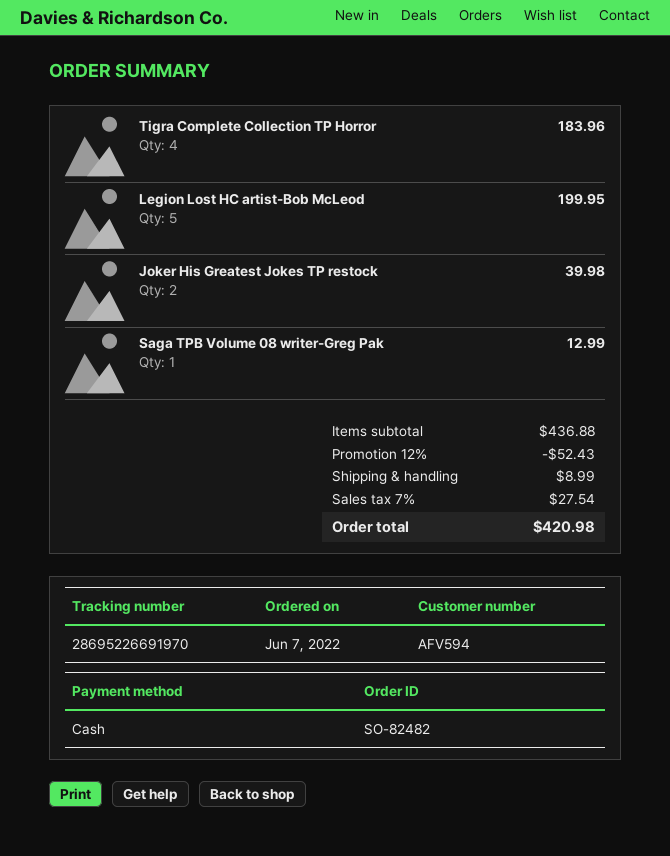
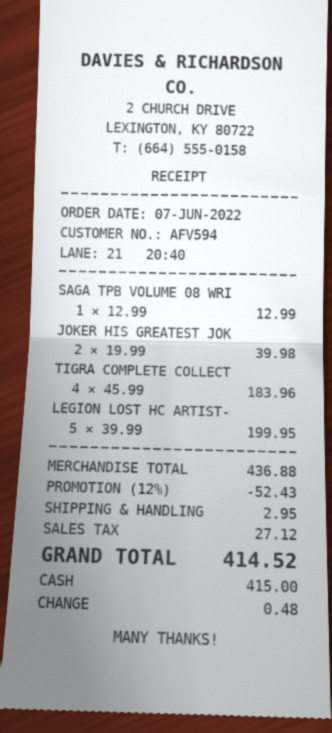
shipping: 8.99 -> 2.95
tax: 27.54 -> 27.12
total: 420.98 -> 414.52

